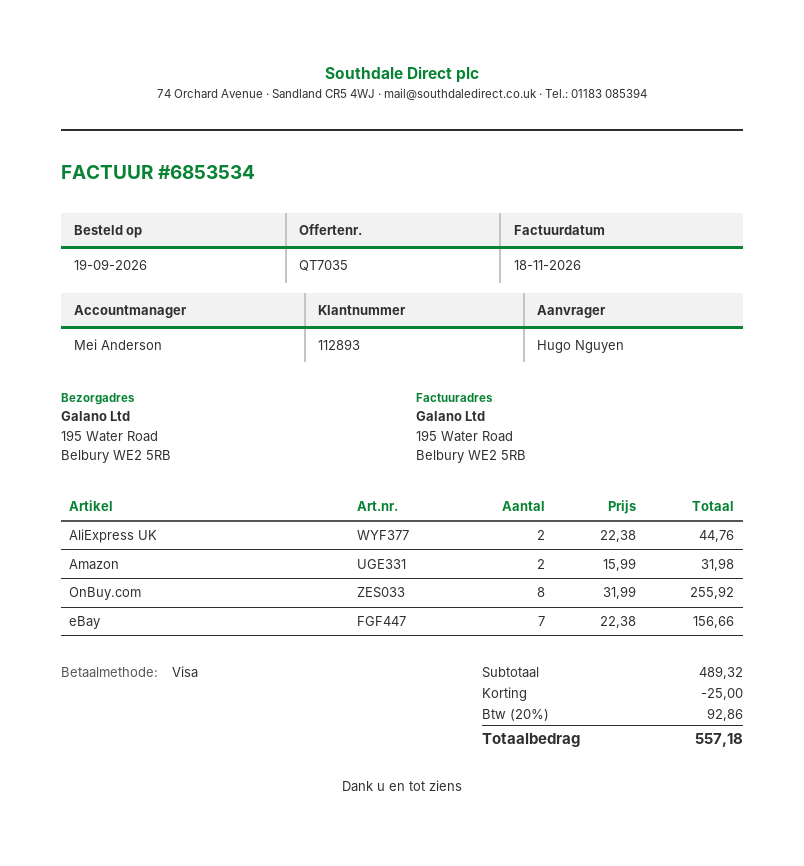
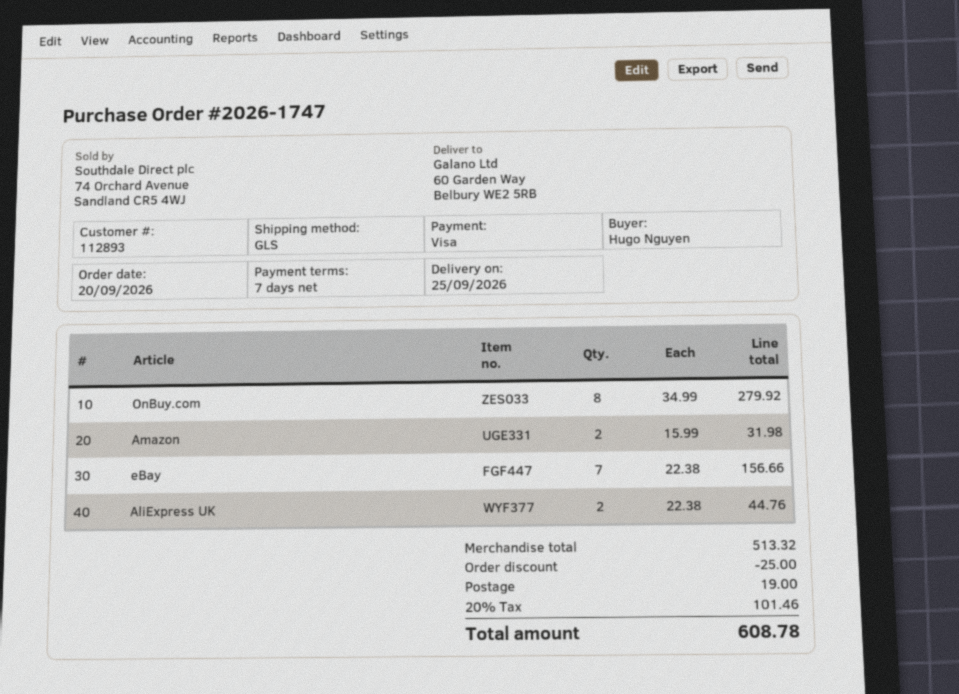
order date: 2026-09-19 -> 2026-09-20
ship to: 195 Water Road, Belbury WE2 5RB -> 60 Garden Way, Belbury WE2 5RB
OnBuy.com: 8 x 31.99 = 255.92 -> 8 x 34.99 = 279.92
subtotal: 489.32 -> 513.32
shipping: none -> 19.00
tax: 20% = 92.86 -> 20% = 101.46
total: 557.18 -> 608.78

